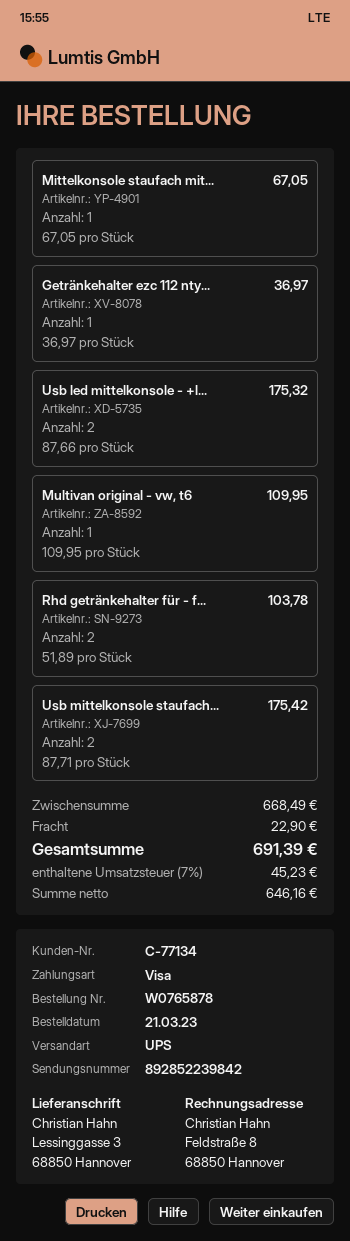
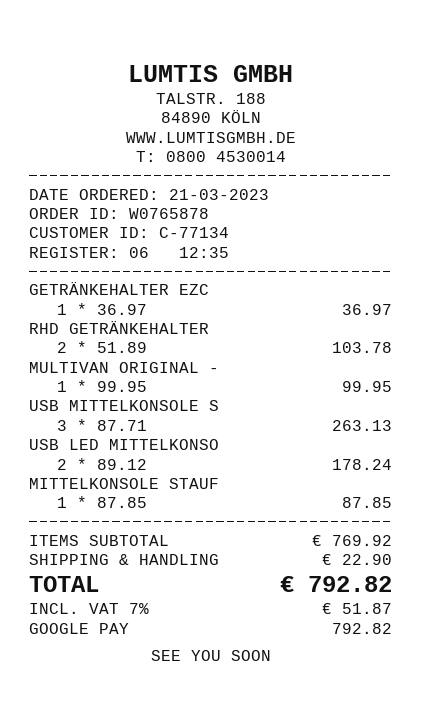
payment method: Visa -> Google Pay
Mittelkonsole staufach mit...: 1 x 67.05 = 67.05 -> 1 x 87.85 = 87.85
Usb led mittelkonsole - +l...: 2 x 87.66 = 175.32 -> 2 x 89.12 = 178.24
Multivan original - vw, t6: 1 x 109.95 = 109.95 -> 1 x 99.95 = 99.95
Usb mittelkonsole staufach...: 2 x 87.71 = 175.42 -> 3 x 87.71 = 263.13
subtotal: 668.49 -> 769.92
tax: 7% = 45.23 -> 7% = 51.87
total: 691.39 -> 792.82

